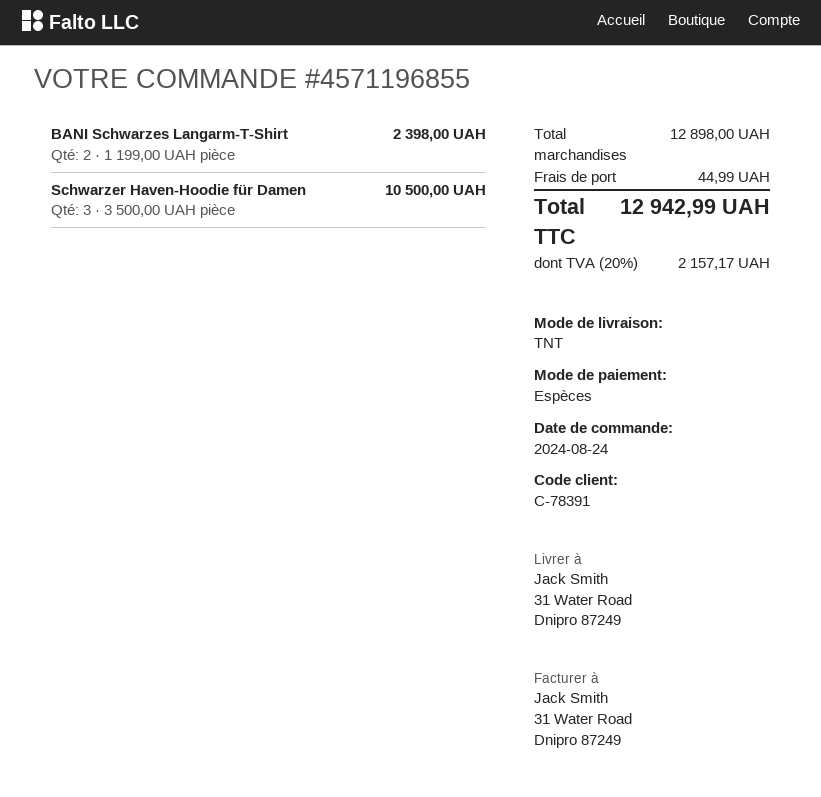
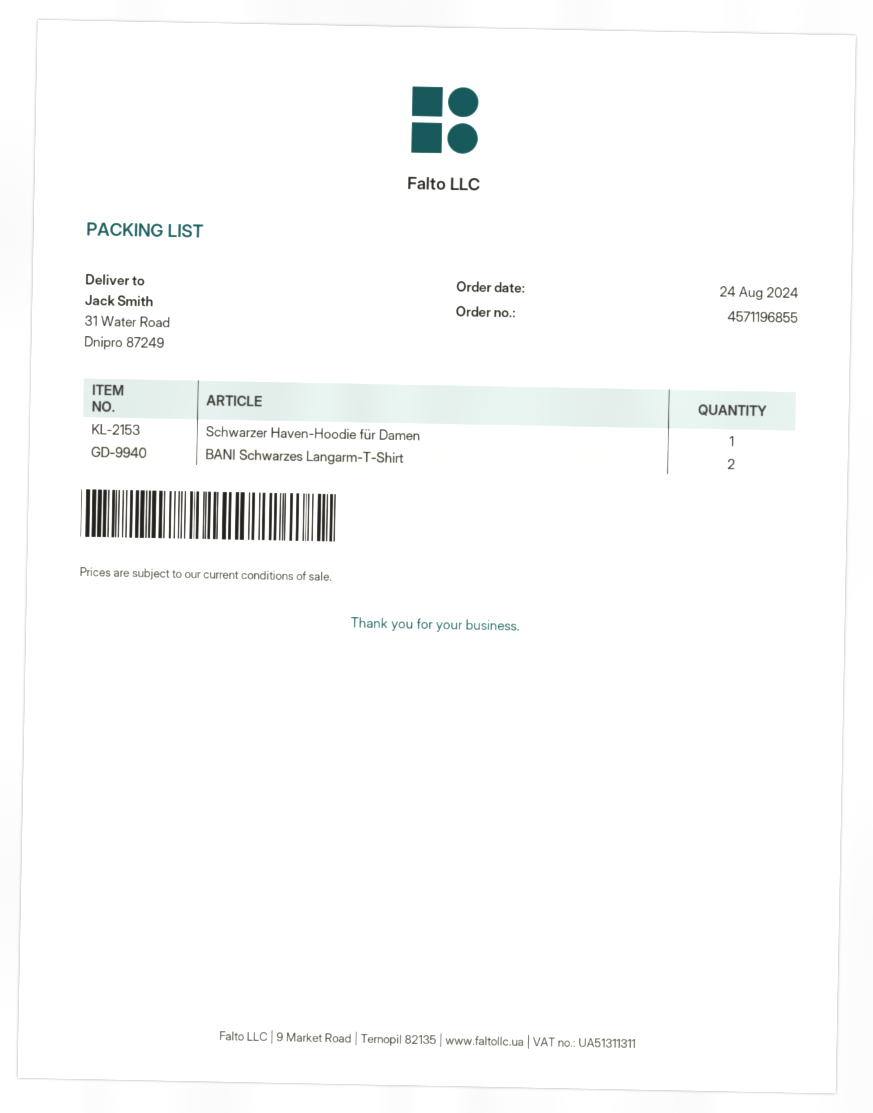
Schwarzer Haven-Hoodie für Damen: 3 -> 1

